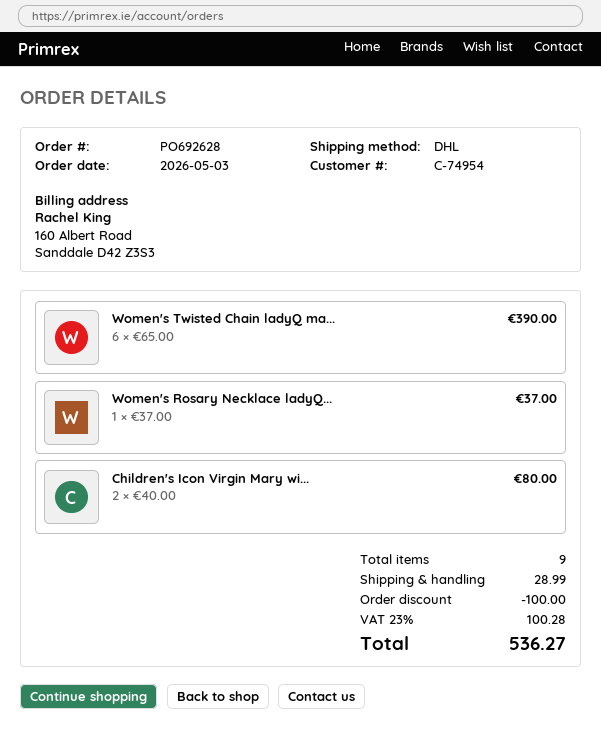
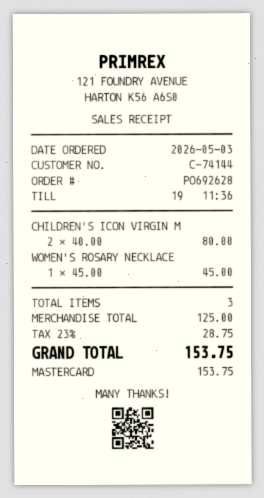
customer number: C-74954 -> C-74144
Women's Twisted Chain ladyQ ma...: 6 x 65.00 = 390.00 -> none
Women's Rosary Necklace ladyQ...: 1 x 37.00 = 37.00 -> 1 x 45.00 = 45.00
total quantity: 9 -> 3
discount: 100.00 -> none
shipping: 28.99 -> none
tax: 23% = 100.28 -> 23% = 28.75
total: 536.27 -> 153.75

